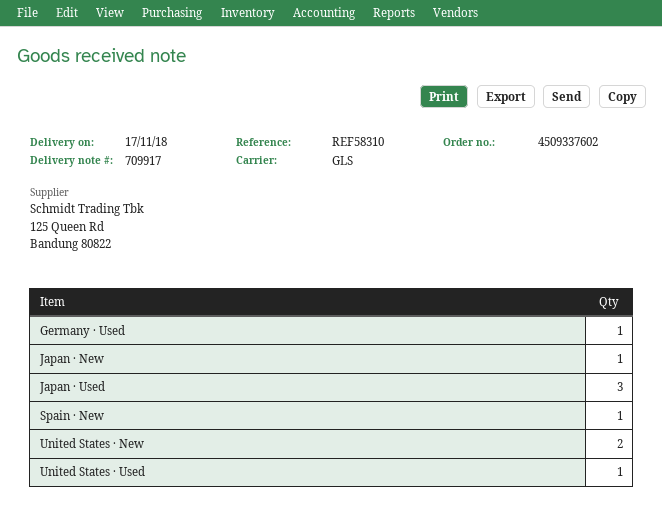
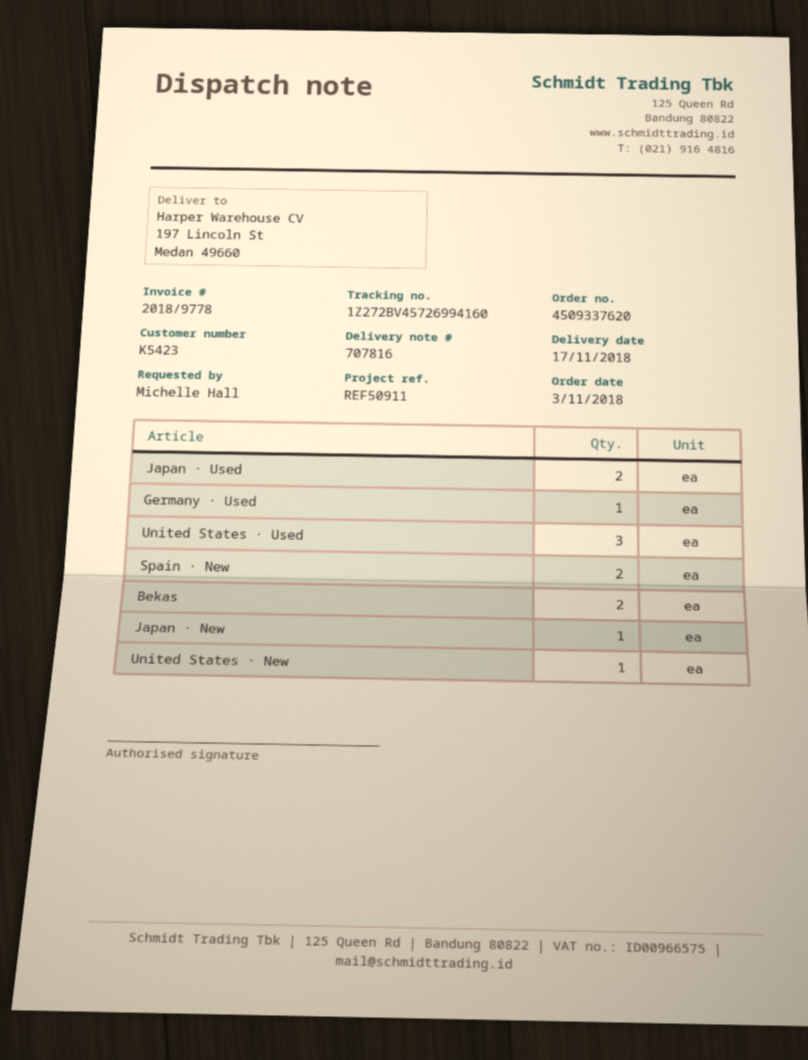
order number: 4509337602 -> 4509337620
delivery note number: 709917 -> 707816
reference: REF58310 -> REF50911
Japan · Used: 3 -> 2
Spain · New: 1 -> 2
United States · New: 2 -> 1
United States · Used: 1 -> 3
Bekas: none -> 2

